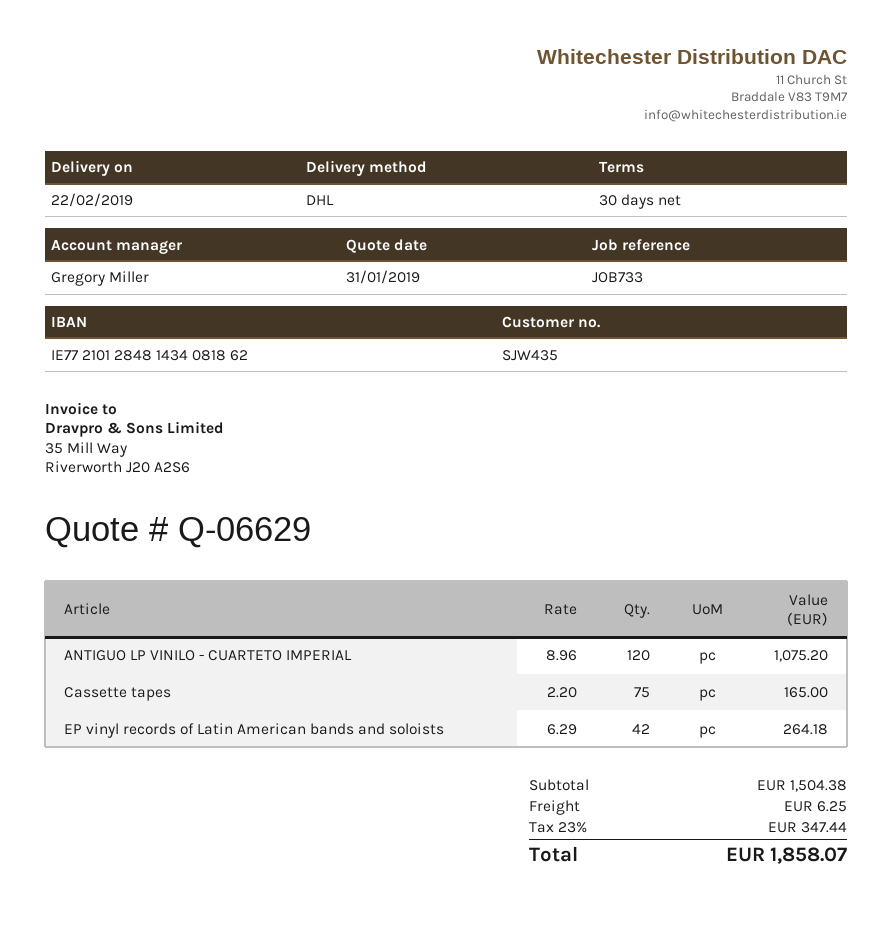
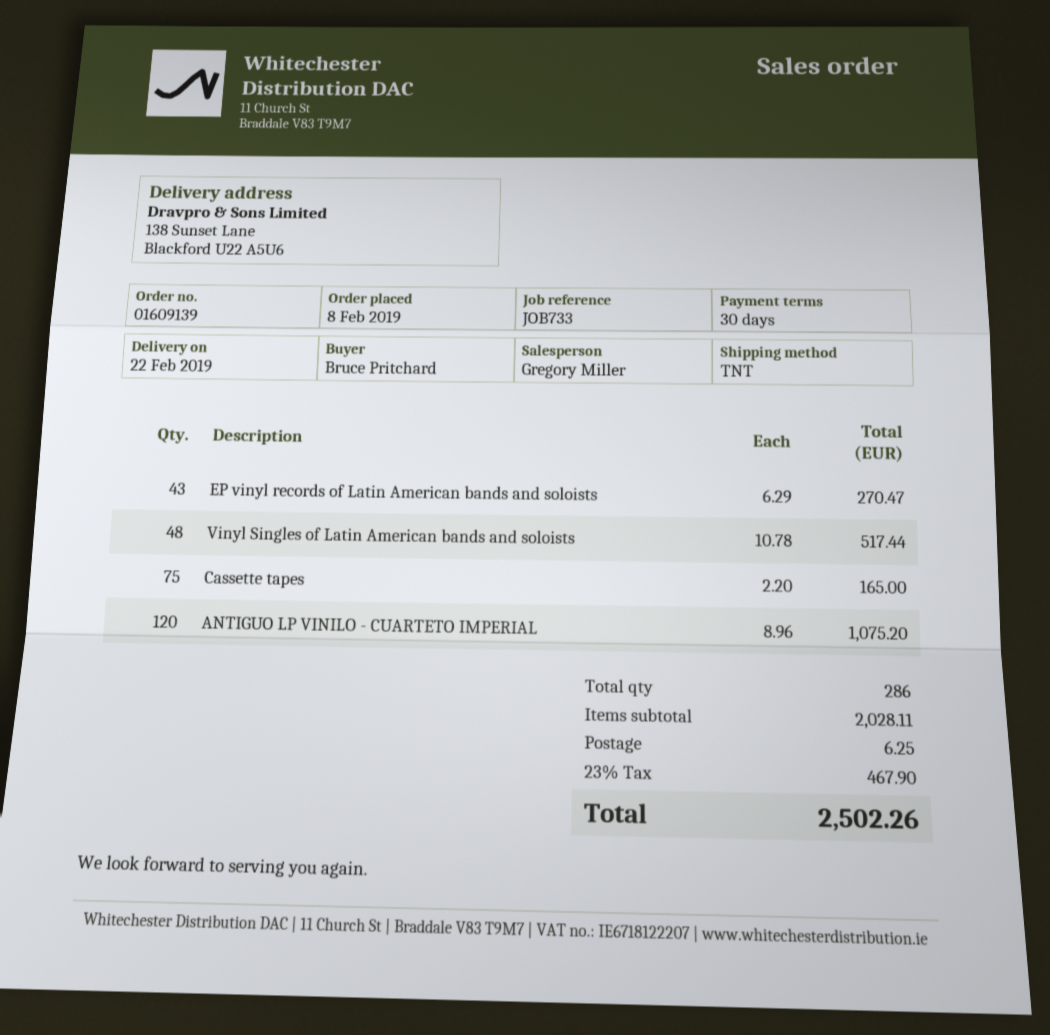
shipping method: DHL -> TNT
EP vinyl records of Latin American bands and soloists: 42 x 6.29 = 264.18 -> 43 x 6.29 = 270.47
Vinyl Singles of Latin American bands and soloists: none -> 48 x 10.78 = 517.44
subtotal: 1504.38 -> 2028.11
tax: 23% = 347.44 -> 23% = 467.90
total: 1858.07 -> 2502.26

